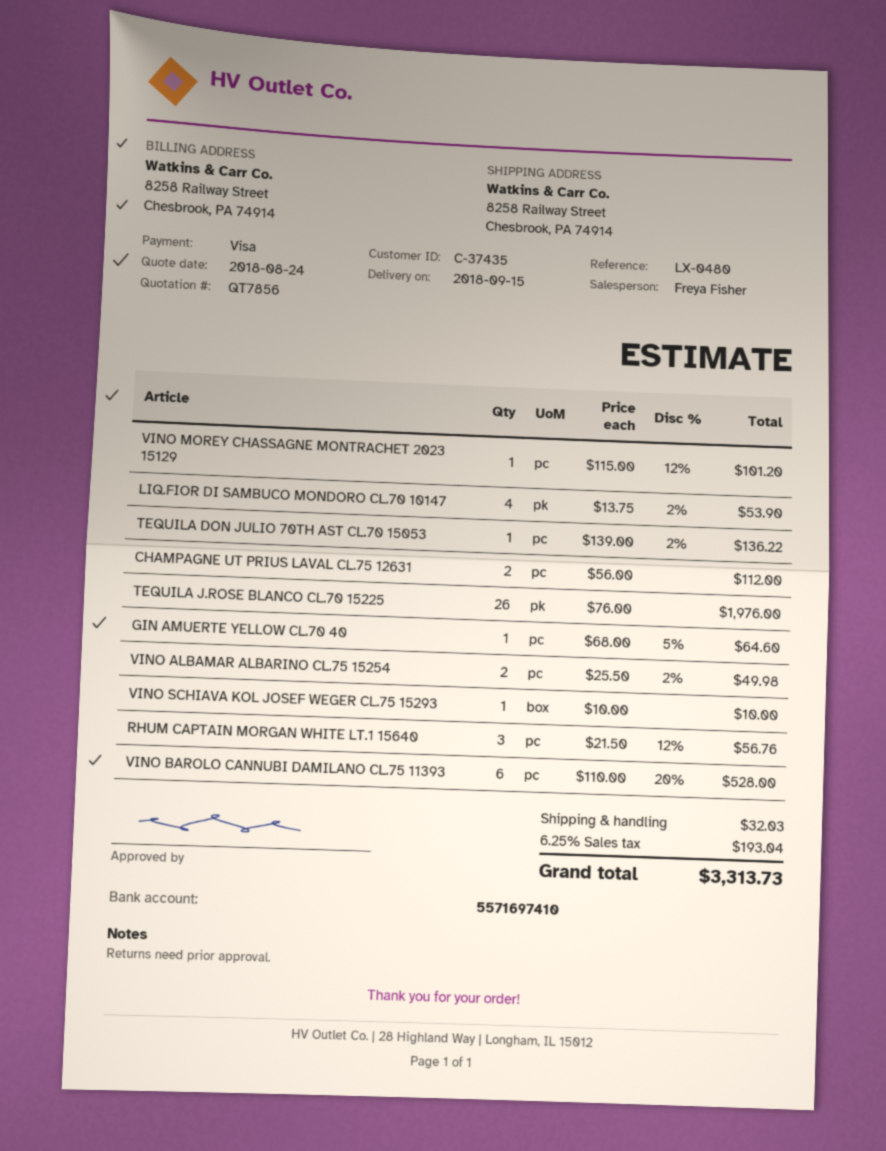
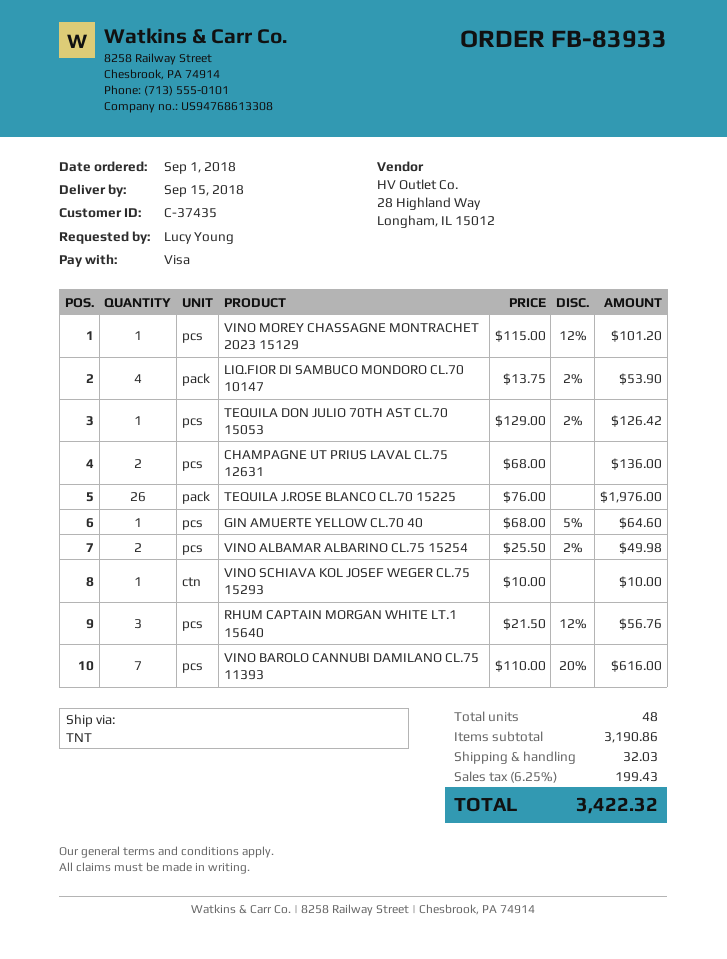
TEQUILA DON JULIO 70TH AST CL.70 15053: 1 x 139.00 - 2% = 136.22 -> 1 x 129.00 - 2% = 126.42
CHAMPAGNE UT PRIUS LAVAL CL.75 12631: 2 x 56.00 = 112.00 -> 2 x 68.00 = 136.00
VINO BAROLO CANNUBI DAMILANO CL.75 11393: 6 x 110.00 - 20% = 528.00 -> 7 x 110.00 - 20% = 616.00
tax: 6.25% = 193.04 -> 6.25% = 199.43
total: 3313.73 -> 3422.32

